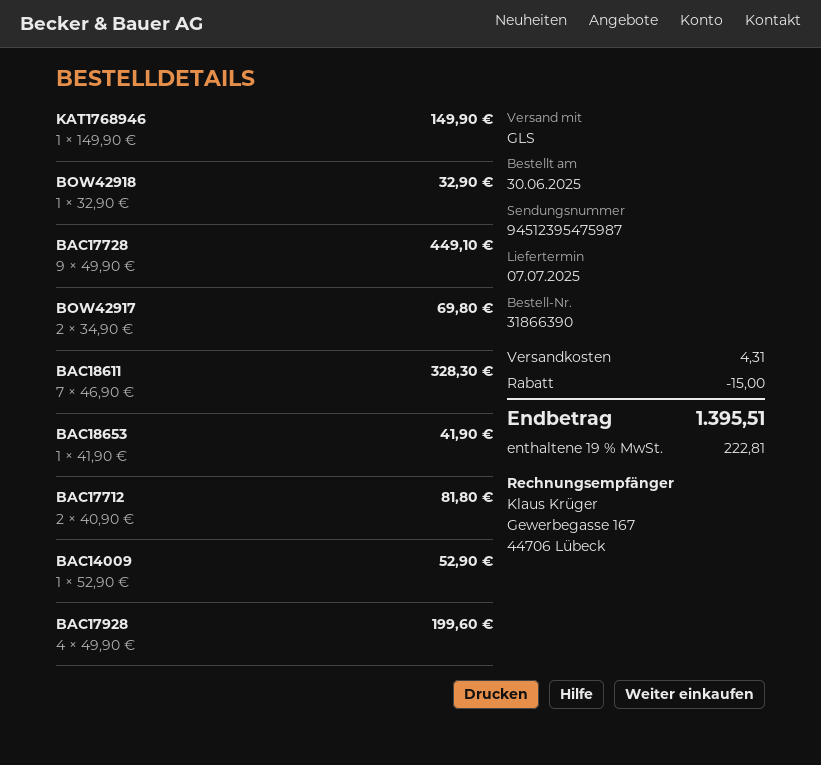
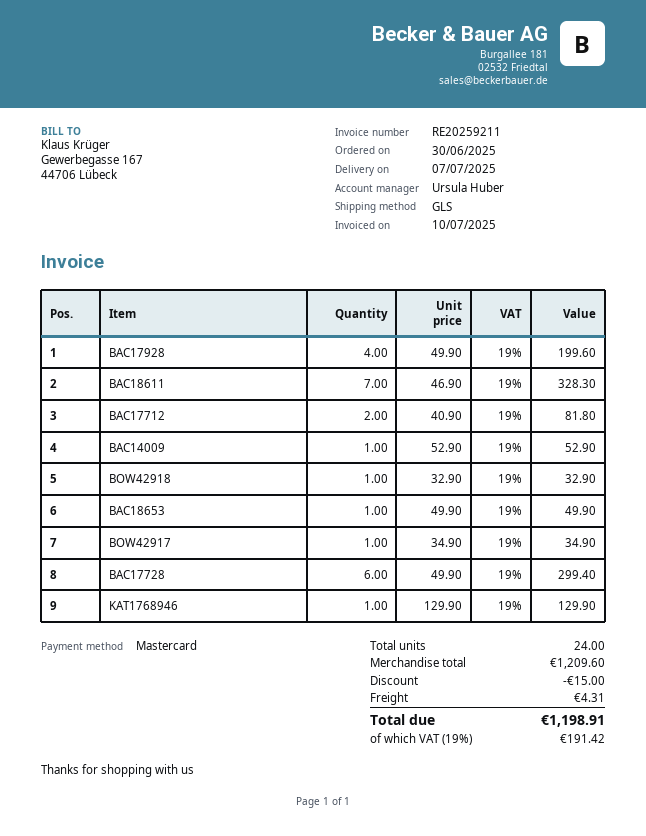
KAT1768946: 1 x 149.90 = 149.90 -> 1 x 129.90 = 129.90
BAC17728: 9 x 49.90 = 449.10 -> 6 x 49.90 = 299.40
BOW42917: 2 x 34.90 = 69.80 -> 1 x 34.90 = 34.90
BAC18653: 1 x 41.90 = 41.90 -> 1 x 49.90 = 49.90
tax: 19% = 222.81 -> 19% = 191.42
total: 1395.51 -> 1198.91

